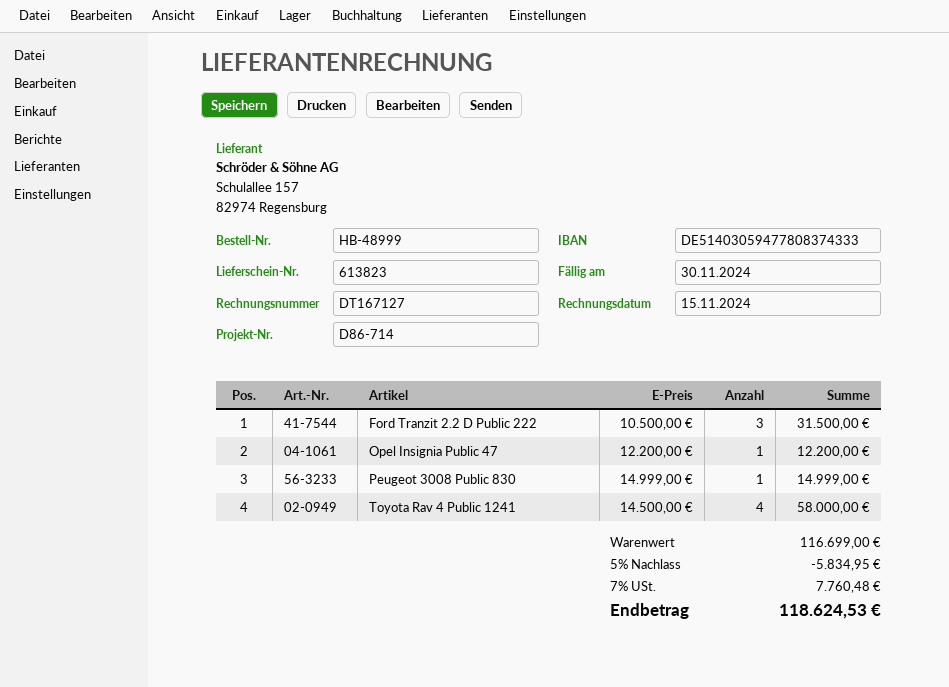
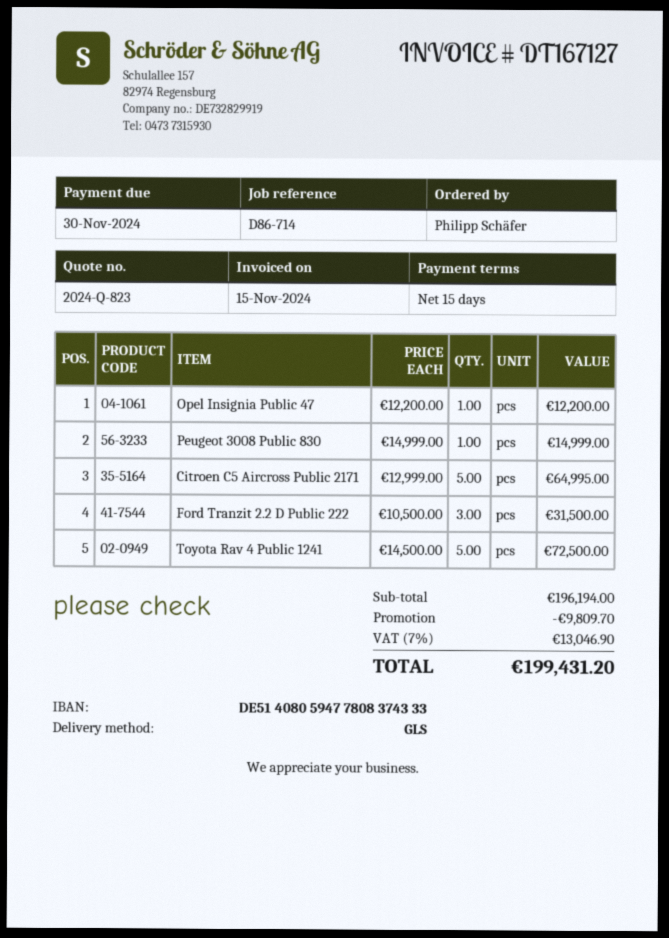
bank account: DE51403059477808374333 -> DE51408059477808374333
Toyota Rav 4 Public 1241: 4 x 14500.00 = 58000.00 -> 5 x 14500.00 = 72500.00
Citroen C5 Aircross Public 2171: none -> 5 x 12999.00 = 64995.00
subtotal: 116699.00 -> 196194.00
discount: 5834.95 -> 9809.70
tax: 7% = 7760.48 -> 7% = 13046.90
total: 118624.53 -> 199431.20

